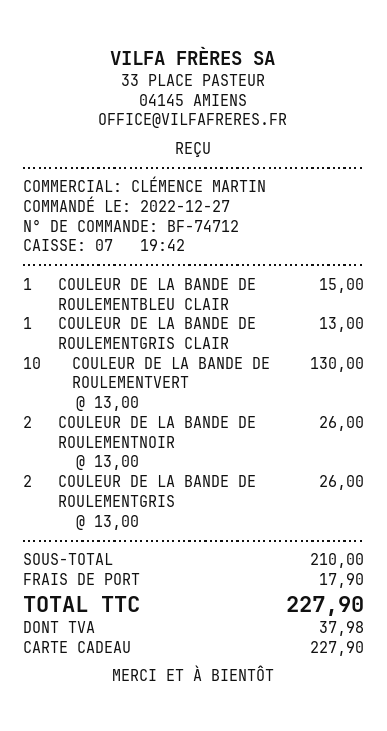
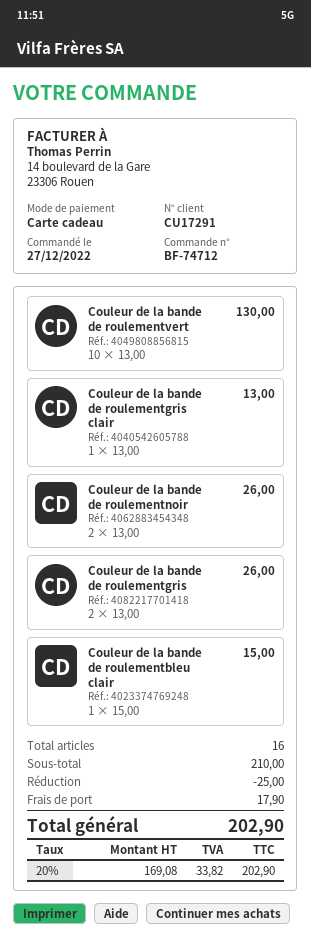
discount: none -> 25.00
tax: 37.98 -> 33.82
total: 227.90 -> 202.90

